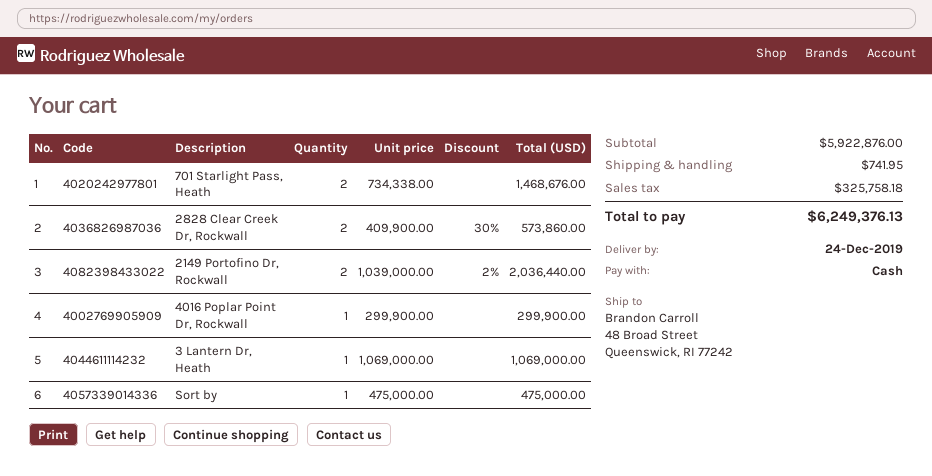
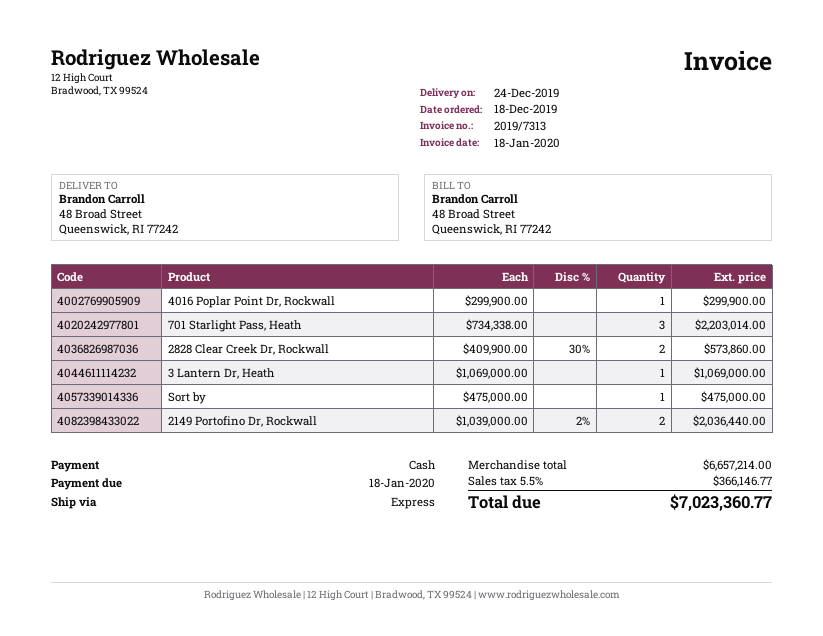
701 Starlight Pass, Heath: 2 x 734338.00 = 1468676.00 -> 3 x 734338.00 = 2203014.00
subtotal: 5922876.00 -> 6657214.00
shipping: 741.95 -> none
tax: 325758.18 -> 366146.77
total: 6249376.13 -> 7023360.77

